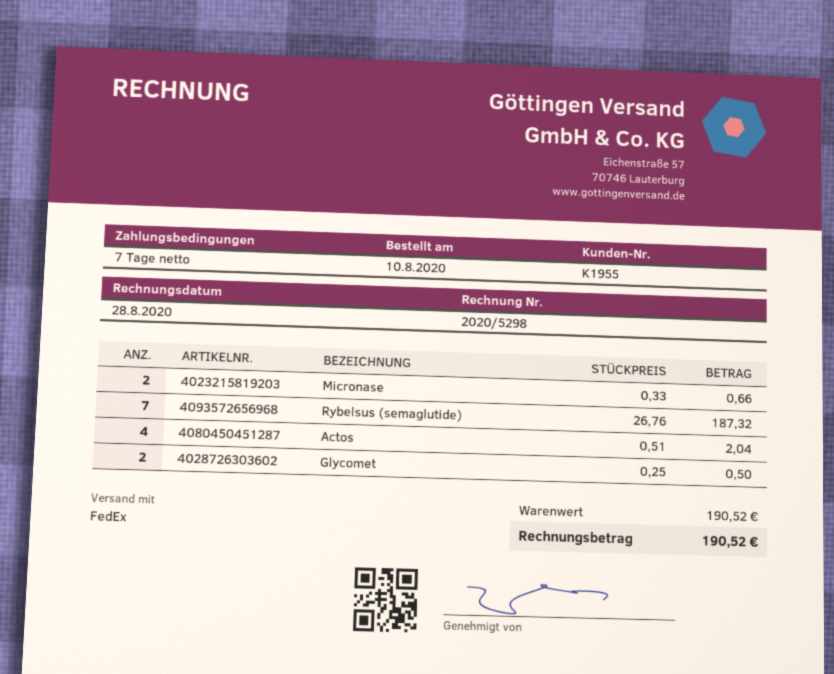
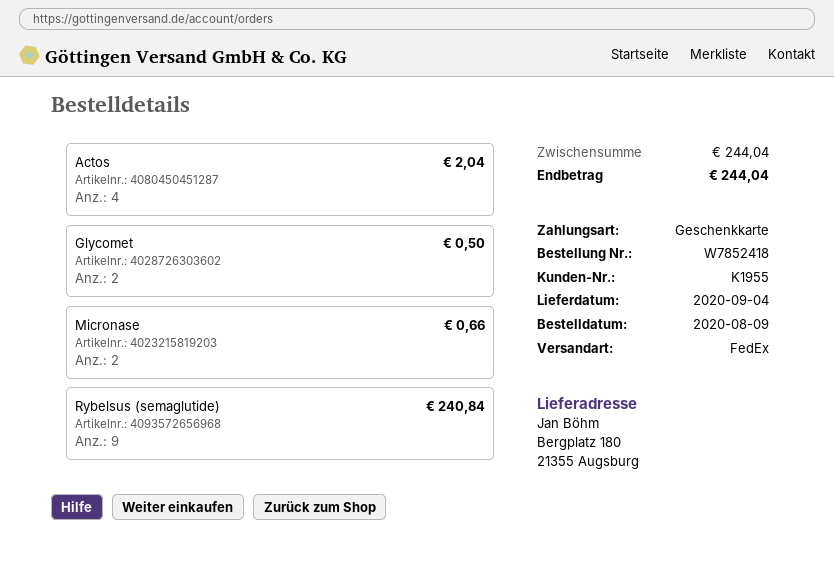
order date: 2020-08-10 -> 2020-08-09
Rybelsus (semaglutide): 7 for 187.32 -> 9 for 240.84
subtotal: 190.52 -> 244.04
total: 190.52 -> 244.04

